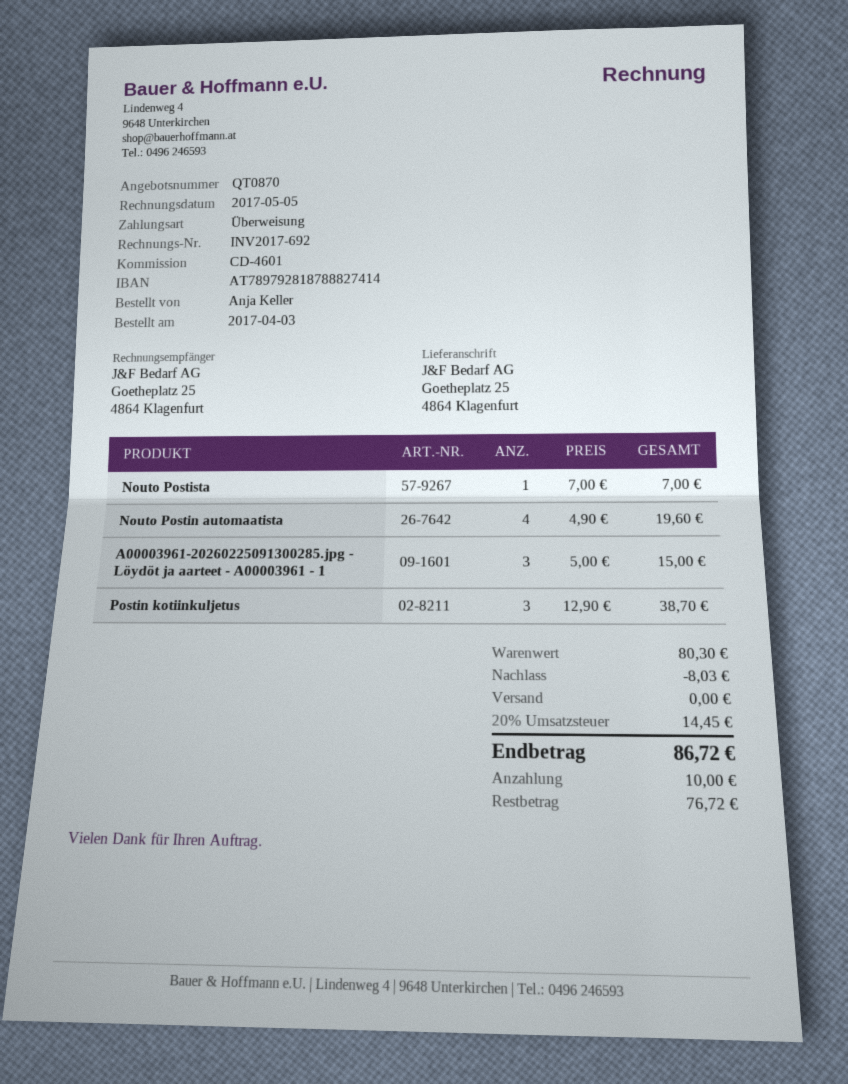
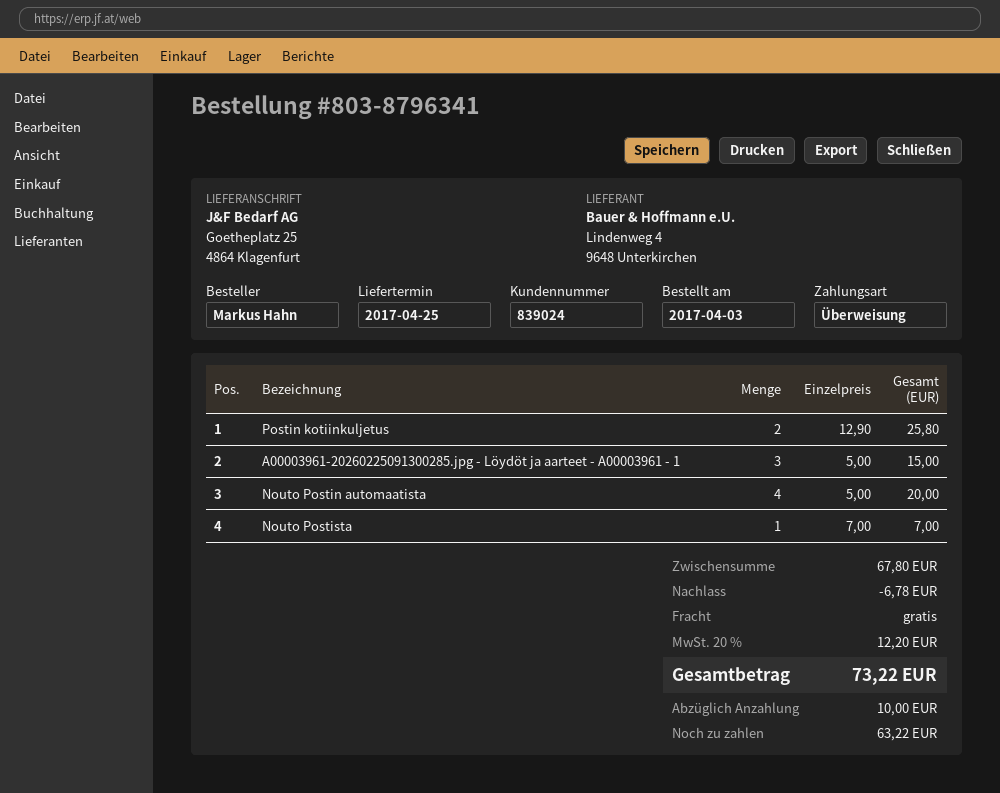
ordered by: Anja Keller -> Markus Hahn
Nouto Postin automaatista: 4 x 4.90 = 19.60 -> 4 x 5.00 = 20.00
Postin kotiinkuljetus: 3 x 12.90 = 38.70 -> 2 x 12.90 = 25.80
subtotal: 80.30 -> 67.80
discount: 8.03 -> 6.78
tax: 20% = 14.45 -> 20% = 12.20
total: 86.72 -> 73.22
balance: 76.72 -> 63.22

